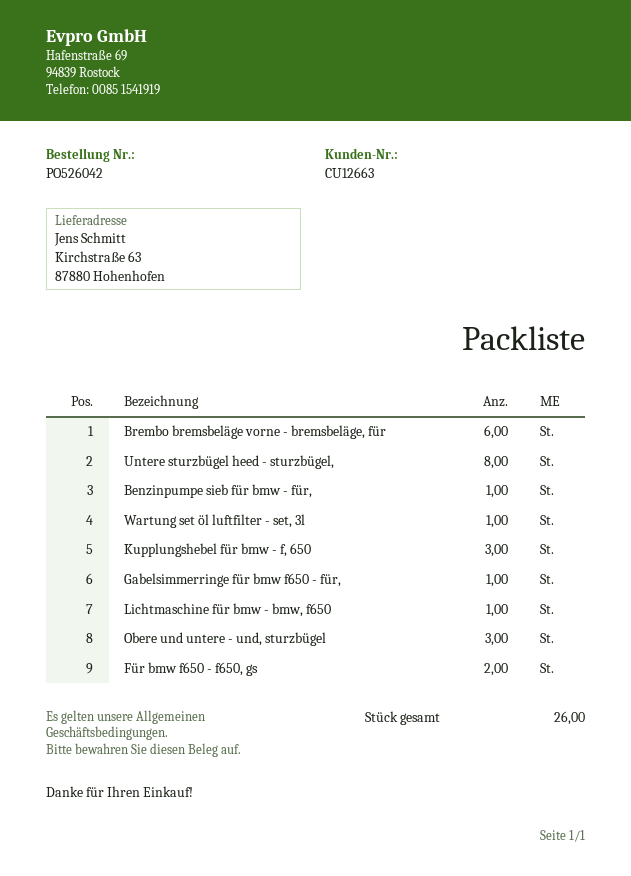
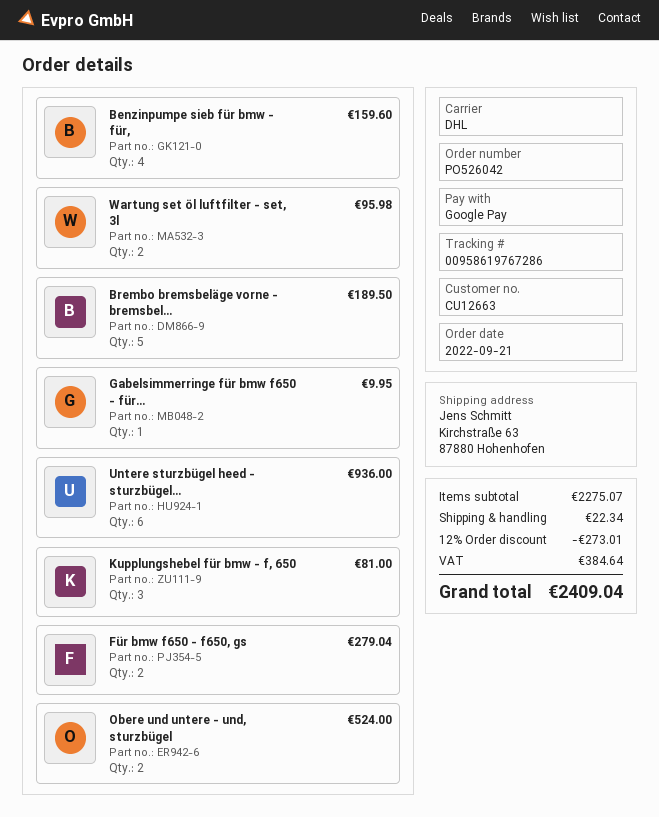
Brembo bremsbeläge vorne - bremsbeläge, für: 6 -> 5
Untere sturzbügel heed - sturzbügel,: 8 -> 6
Benzinpumpe sieb für bmw - für,: 1 -> 4
Wartung set öl luftfilter - set, 3l: 1 -> 2
Lichtmaschine für bmw - bmw, f650: 1 -> none
Obere und untere - und, sturzbügel: 3 -> 2

